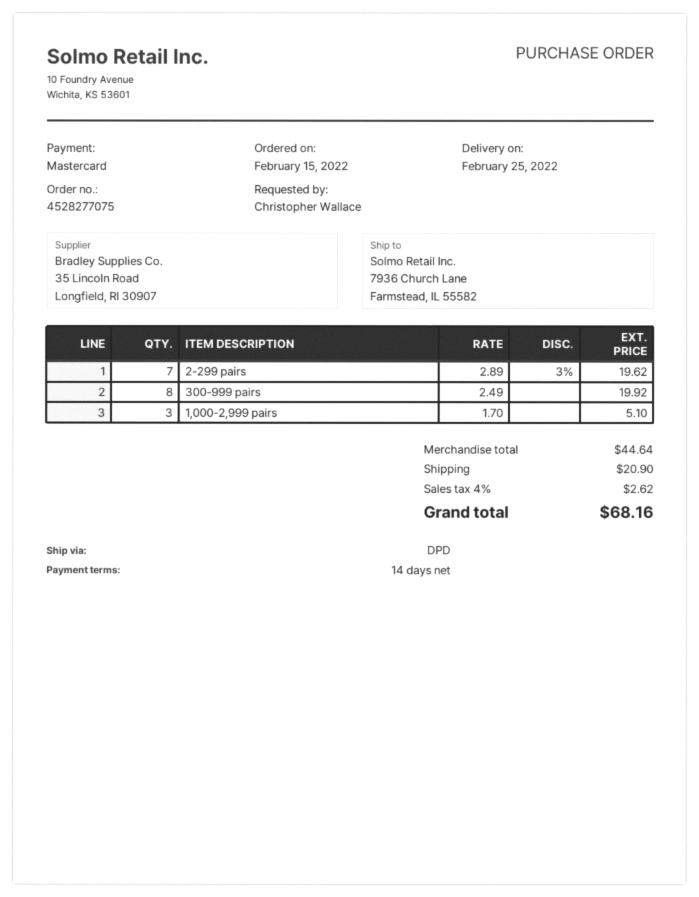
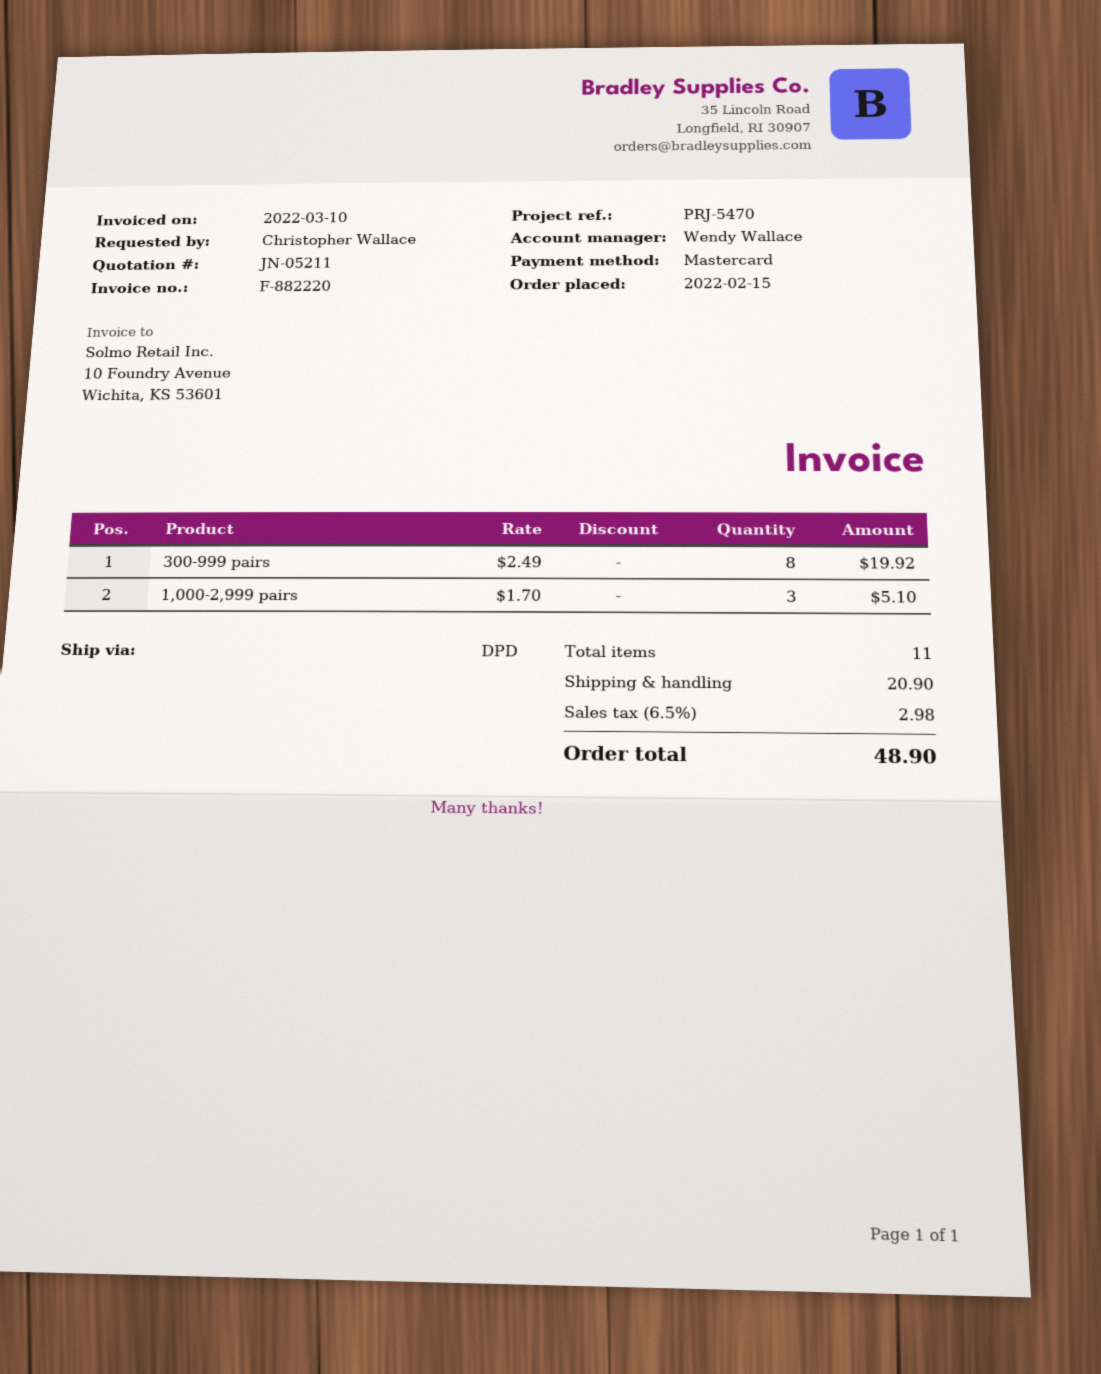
2-299 pairs: 7 x 2.89 - 3% = 19.62 -> none
tax: 4% = 2.62 -> 6.5% = 2.98
total: 68.16 -> 48.90

